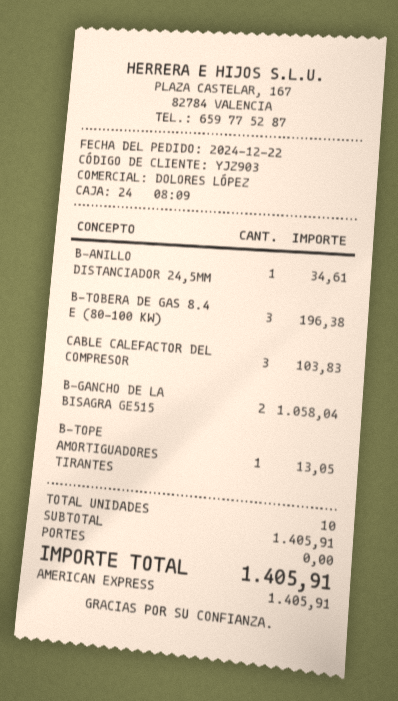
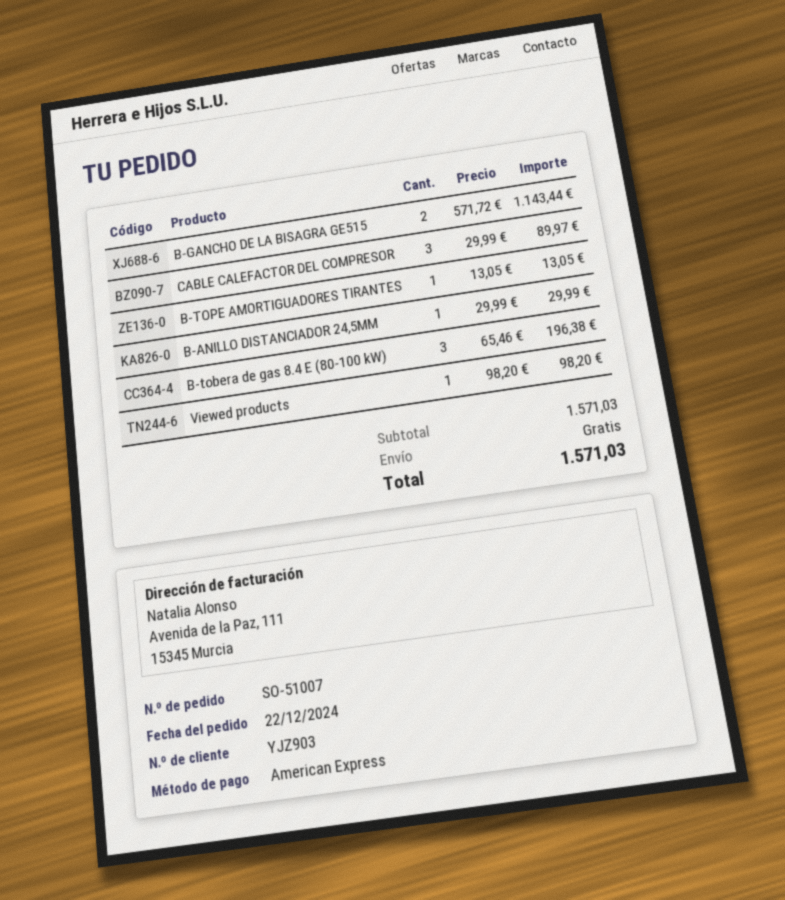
B-ANILLO DISTANCIADOR 24,5MM: 1 for 34.61 -> 1 for 29.99
CABLE CALEFACTOR DEL COMPRESOR: 3 for 103.83 -> 3 for 89.97
B-GANCHO DE LA BISAGRA GE515: 2 for 1058.04 -> 2 for 1143.44
Viewed products: none -> 1 for 98.20
subtotal: 1405.91 -> 1571.03
total: 1405.91 -> 1571.03

